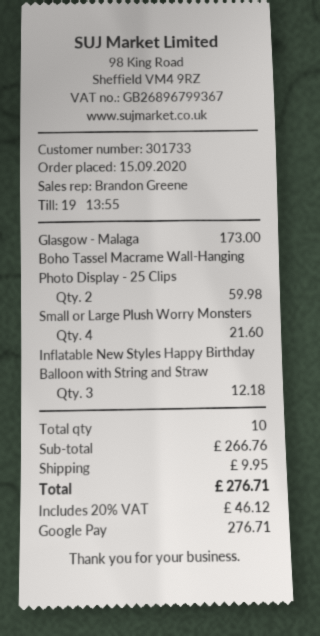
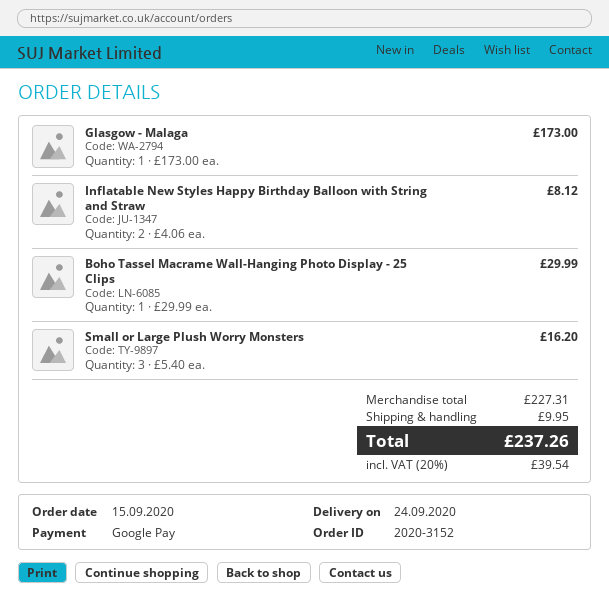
Boho Tassel Macrame Wall-Hanging Photo Display - 25 Clips: 2 for 59.98 -> 1 for 29.99
Small or Large Plush Worry Monsters: 4 for 21.60 -> 3 for 16.20
Inflatable New Styles Happy Birthday Balloon with String and Straw: 3 for 12.18 -> 2 for 8.12
subtotal: 266.76 -> 227.31
tax: 20% = 46.12 -> 20% = 39.54
total: 276.71 -> 237.26

